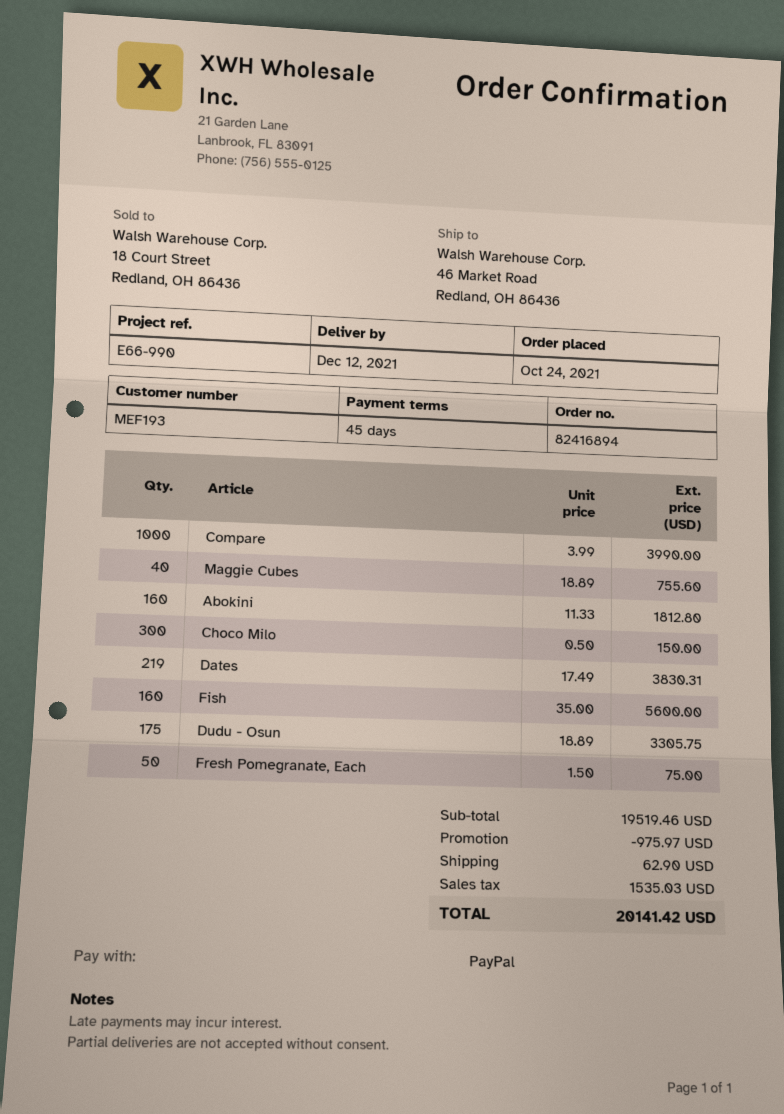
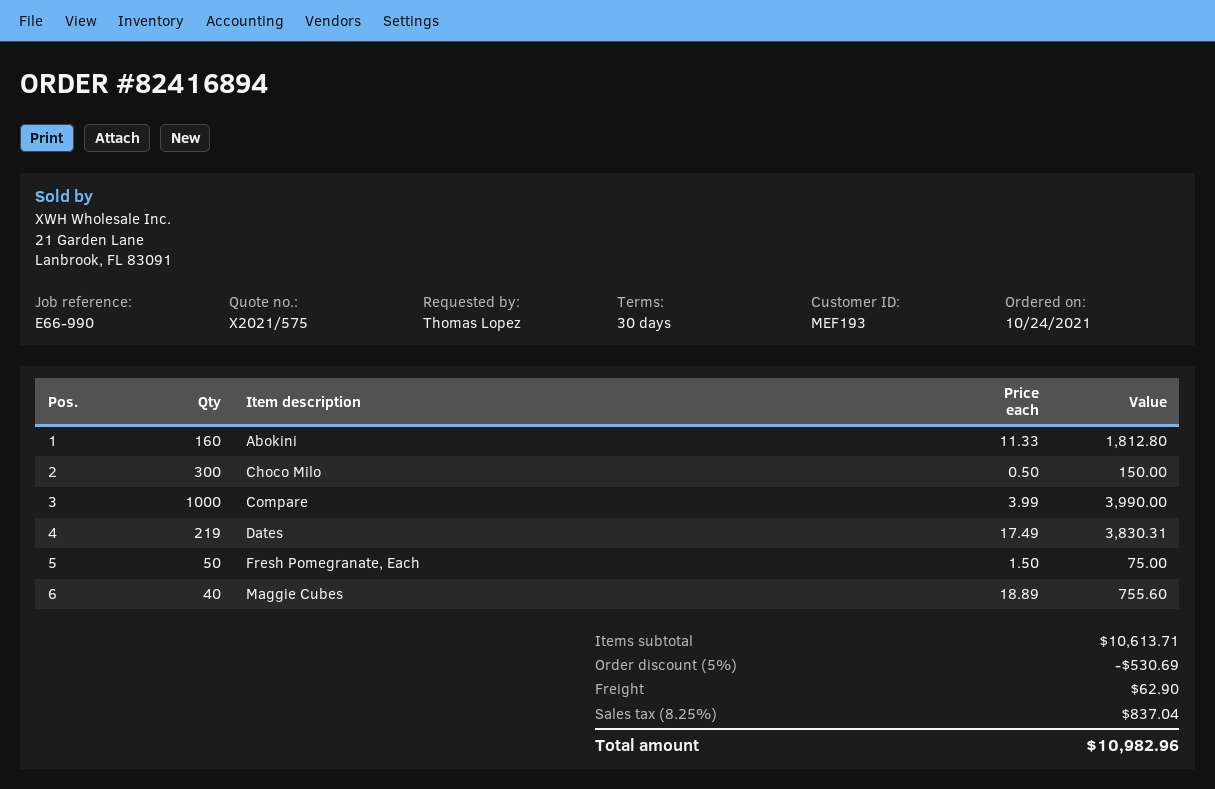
payment terms: 45 days -> 30 days
Fish: 160 x 35.00 = 5600.00 -> none
Dudu - Osun: 175 x 18.89 = 3305.75 -> none
subtotal: 19519.46 -> 10613.71
discount: 975.97 -> 530.69
tax: 1535.03 -> 837.04
total: 20141.42 -> 10982.96

